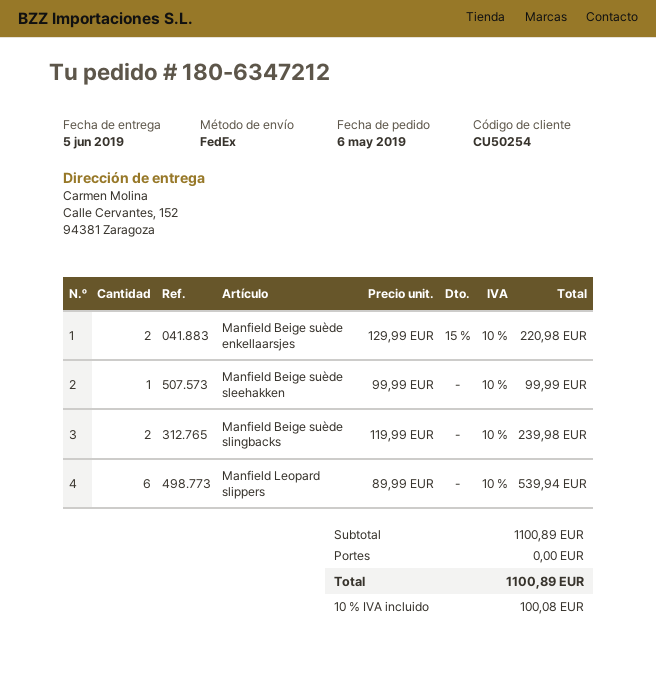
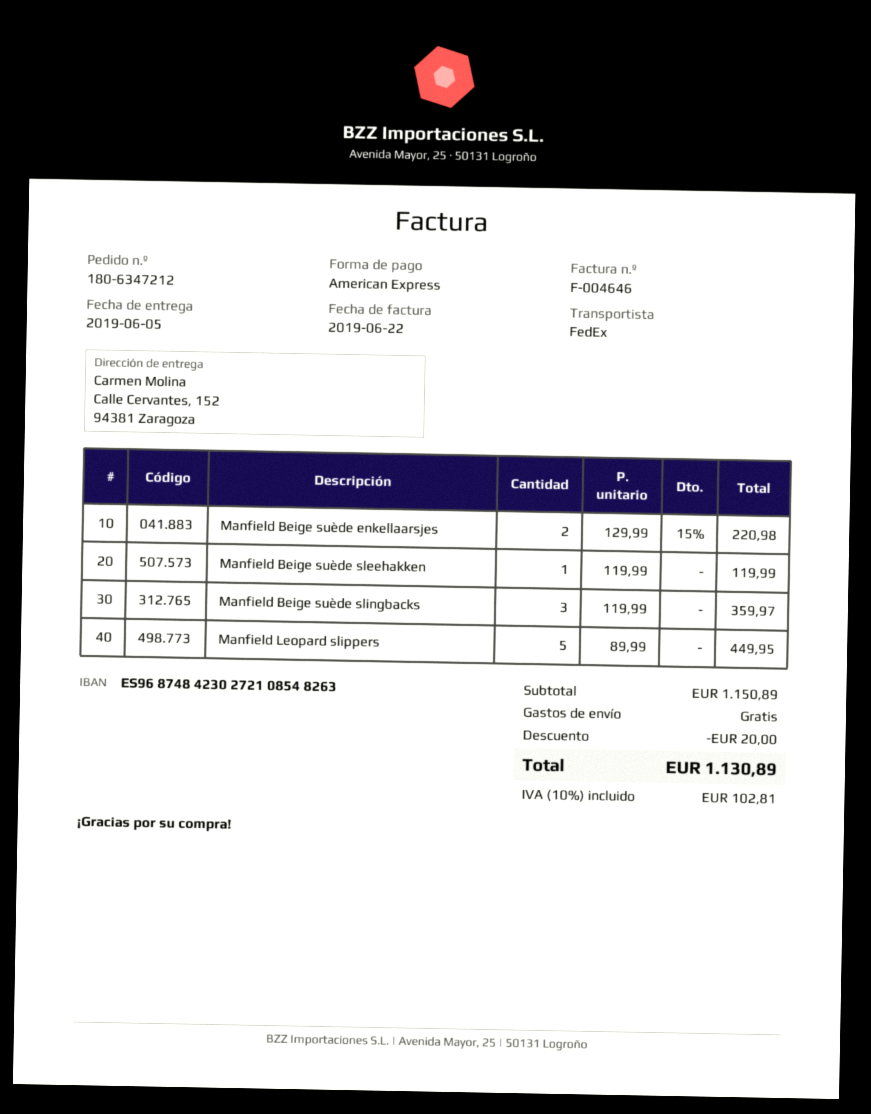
Manfield Beige suède sleehakken: 1 x 99.99 = 99.99 -> 1 x 119.99 = 119.99
Manfield Beige suède slingbacks: 2 x 119.99 = 239.98 -> 3 x 119.99 = 359.97
Manfield Leopard slippers: 6 x 89.99 = 539.94 -> 5 x 89.99 = 449.95
subtotal: 1100.89 -> 1150.89
discount: none -> 20.00
tax: 10% = 100.08 -> 10% = 102.81
total: 1100.89 -> 1130.89

